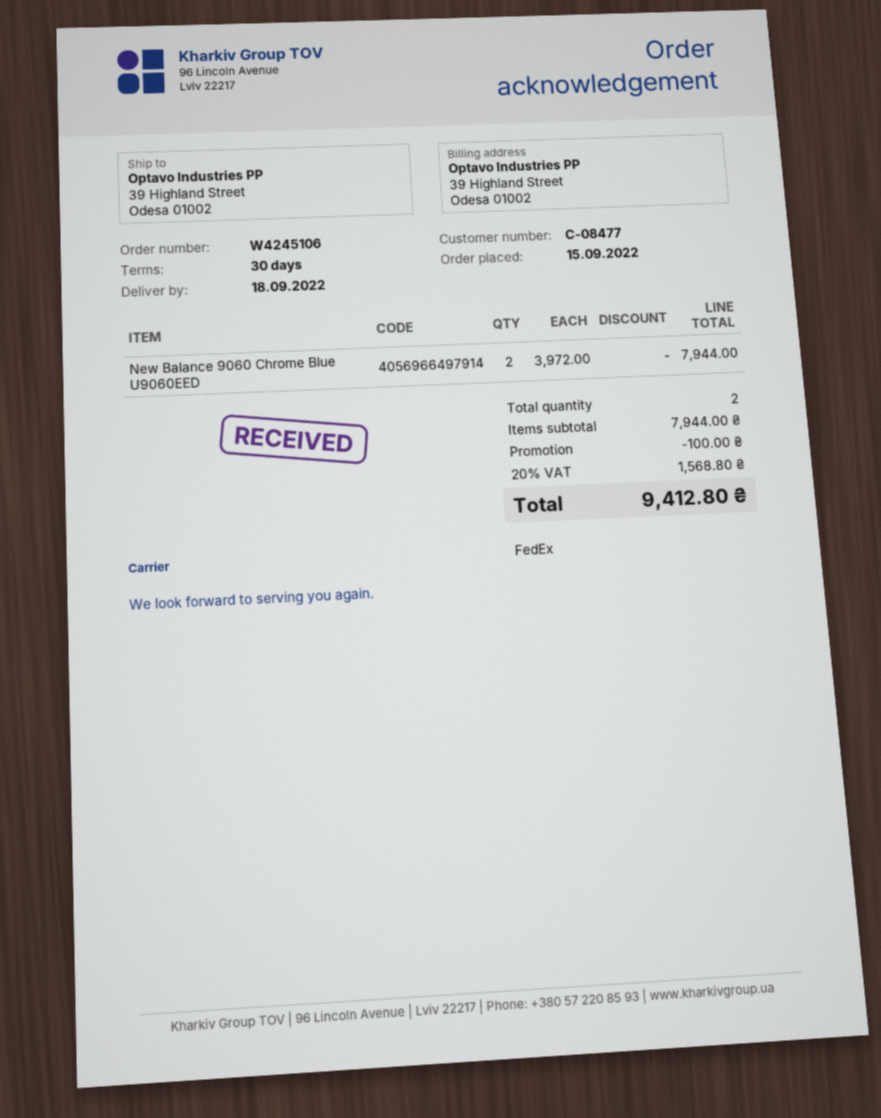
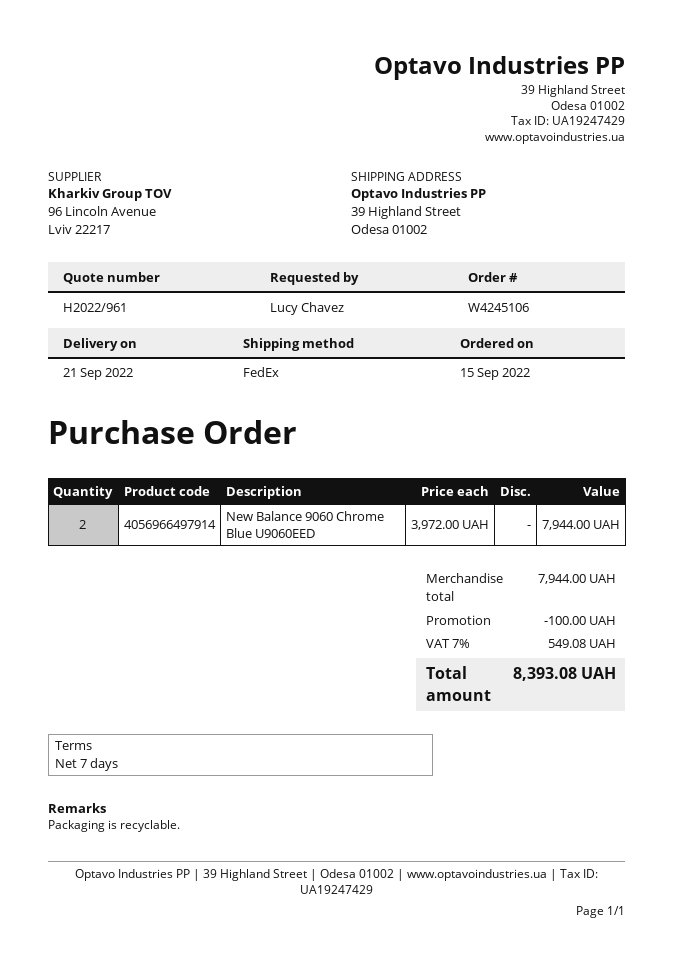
delivery date: 2022-09-18 -> 2022-09-21
payment terms: 30 days -> 7 days
tax: 20% = 1568.80 -> 7% = 549.08
total: 9412.80 -> 8393.08

